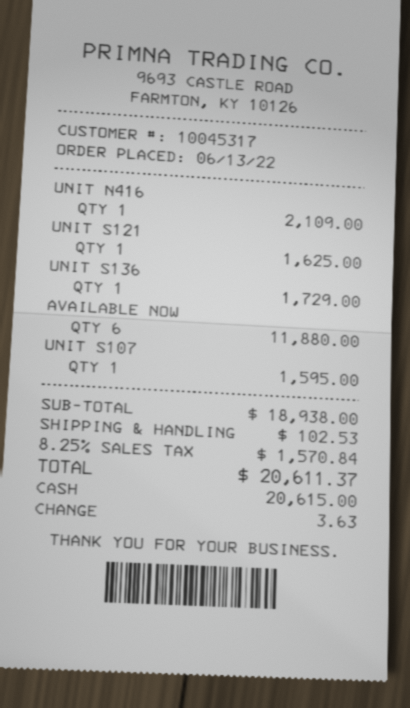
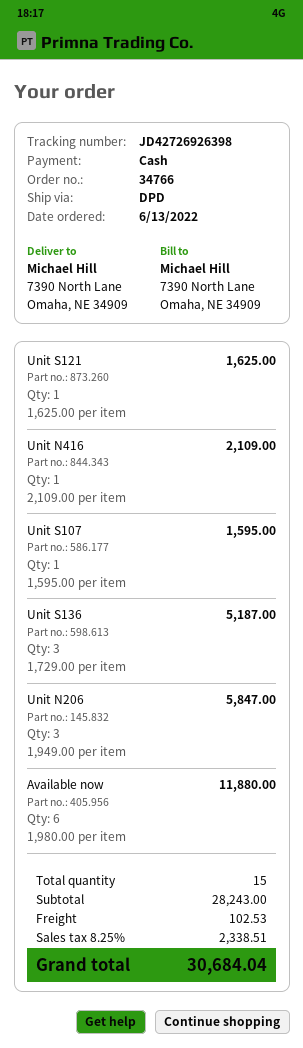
UNIT S136: 1 for 1729.00 -> 3 for 5187.00
Unit N206: none -> 3 for 5847.00
subtotal: 18938.00 -> 28243.00
tax: 8.25% = 1570.84 -> 8.25% = 2338.51
total: 20611.37 -> 30684.04

